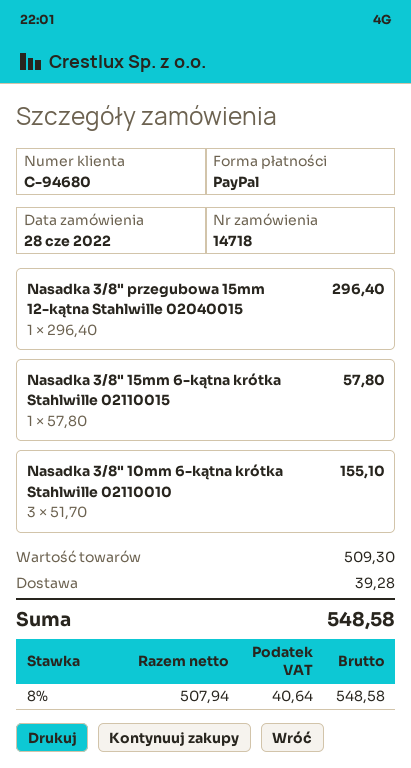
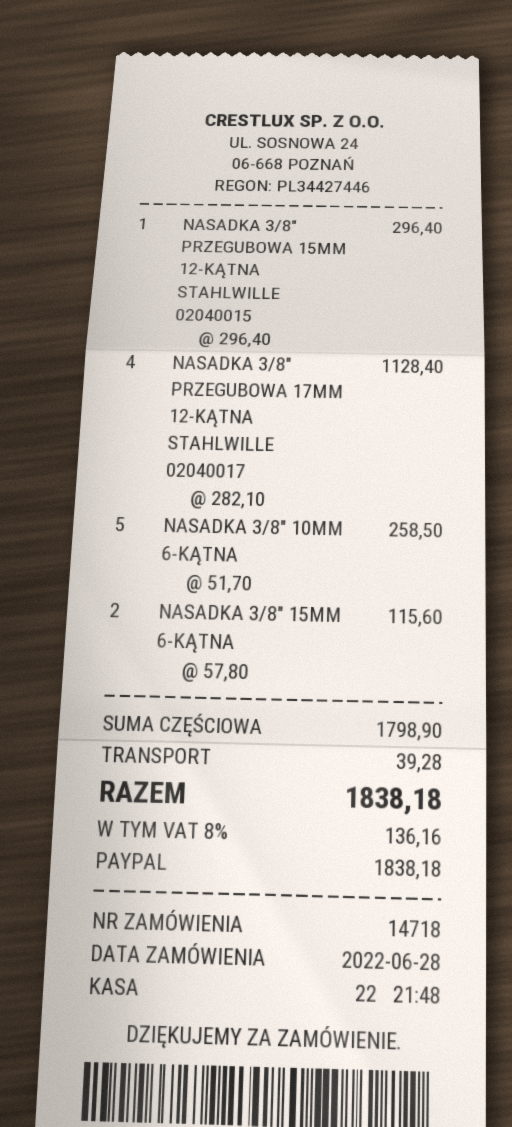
Nasadka 3/8" 15mm 6-kątna krótka Stahlwille 02110015: 1 x 57.80 = 57.80 -> 2 x 57.80 = 115.60
Nasadka 3/8" 10mm 6-kątna krótka Stahlwille 02110010: 3 x 51.70 = 155.10 -> 5 x 51.70 = 258.50
NASADKA 3/8" PRZEGUBOWA 17MM 12-KĄTNA STAHLWILLE 02040017: none -> 4 x 282.10 = 1128.40
subtotal: 509.30 -> 1798.90
tax: 8% = 40.64 -> 8% = 136.16
total: 548.58 -> 1838.18

